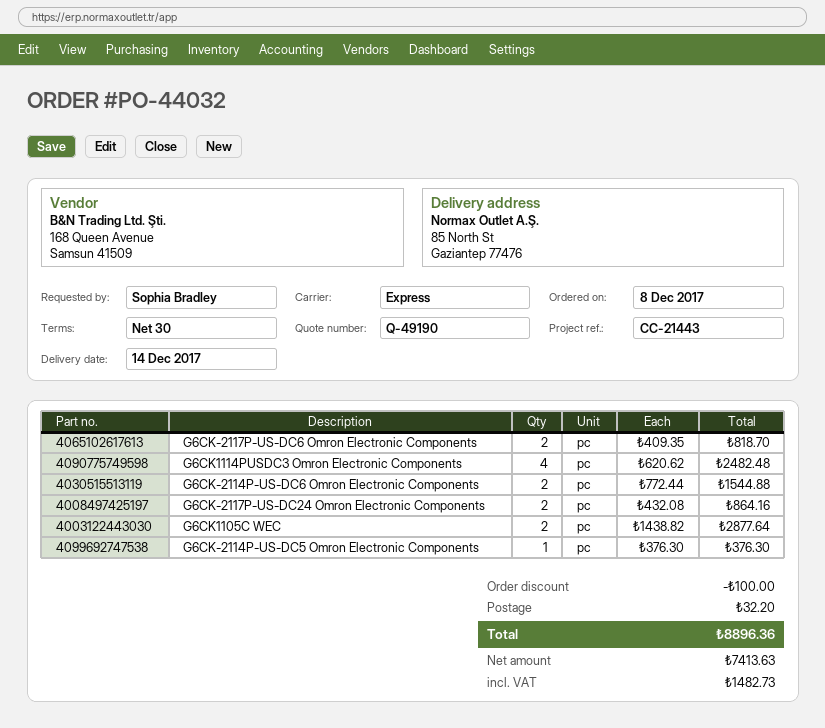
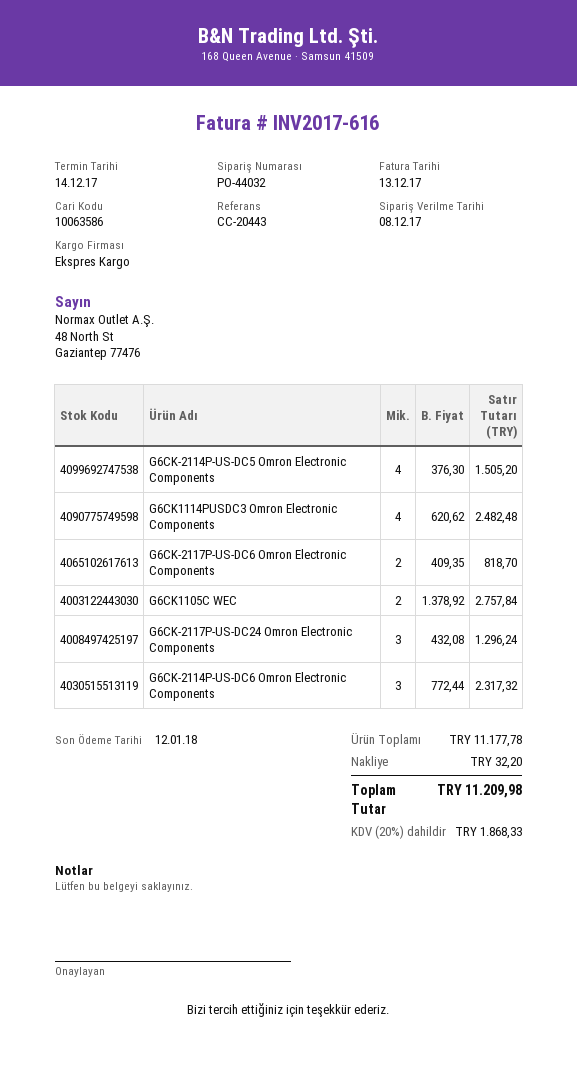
reference: CC-21443 -> CC-20443
G6CK-2114P-US-DC6 Omron Electronic Components: 2 x 772.44 = 1544.88 -> 3 x 772.44 = 2317.32
G6CK-2117P-US-DC24 Omron Electronic Components: 2 x 432.08 = 864.16 -> 3 x 432.08 = 1296.24
G6CK1105C WEC: 2 x 1438.82 = 2877.64 -> 2 x 1378.92 = 2757.84
G6CK-2114P-US-DC5 Omron Electronic Components: 1 x 376.30 = 376.30 -> 4 x 376.30 = 1505.20
discount: 100.00 -> none
tax: 1482.73 -> 1868.33
total: 8896.36 -> 11209.98

